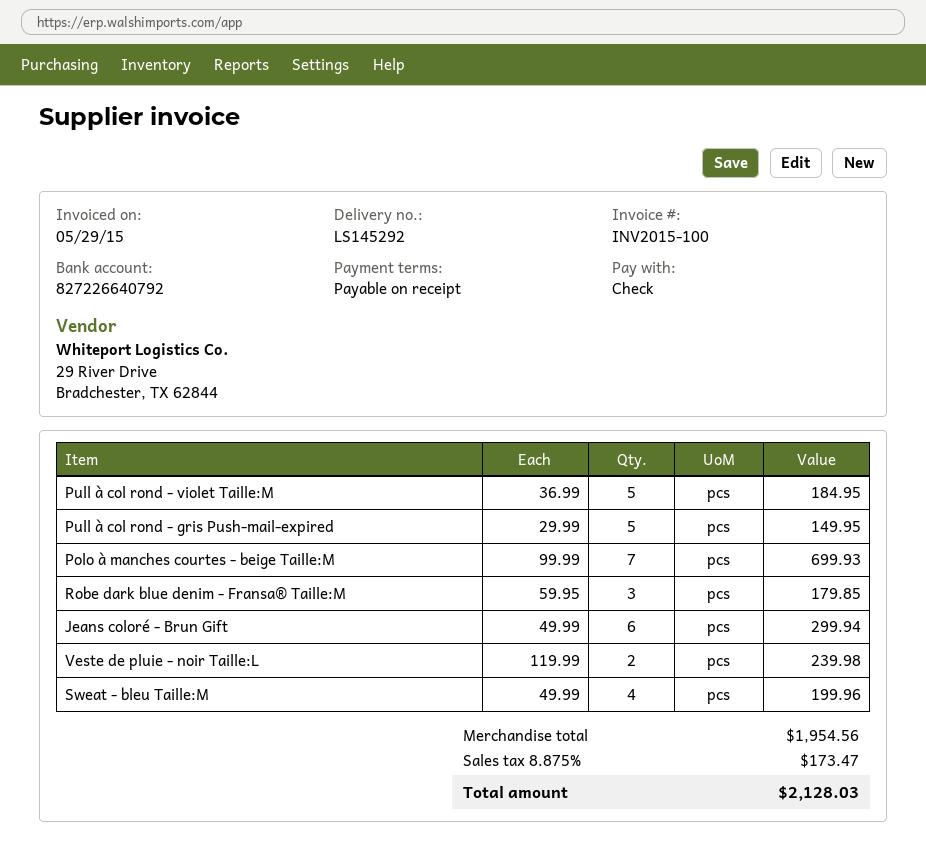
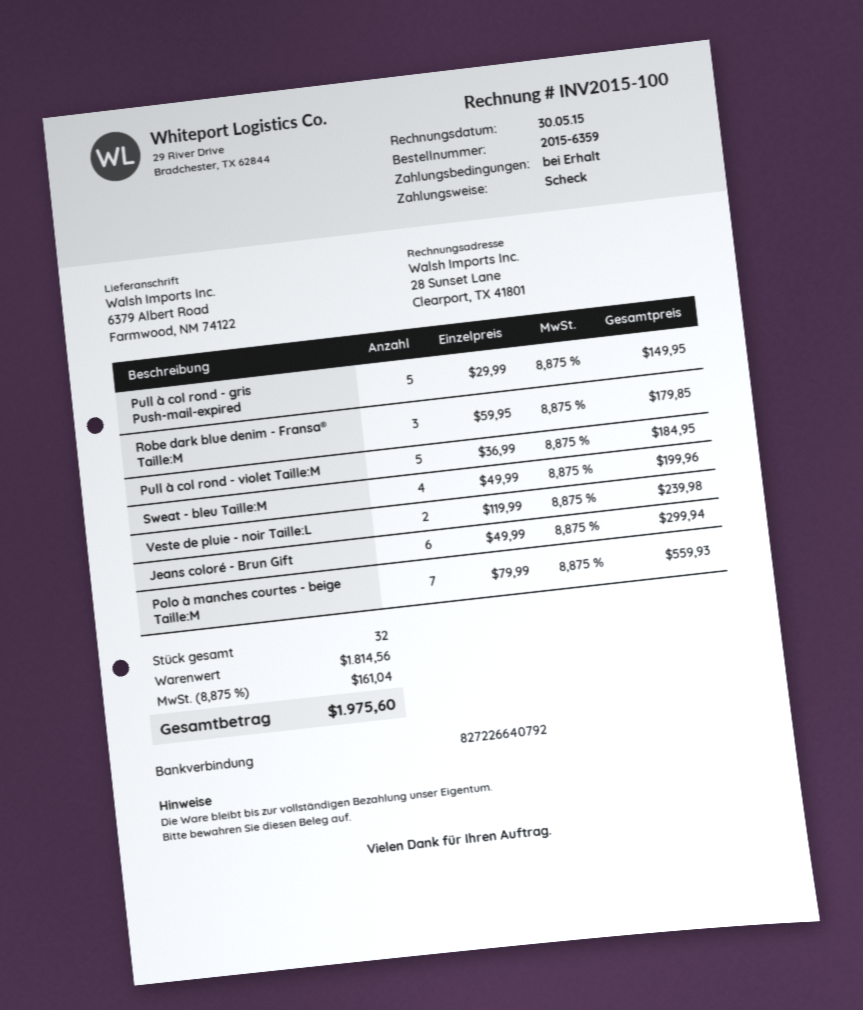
invoice date: 2015-05-29 -> 2015-05-30
Polo à manches courtes - beige Taille:M: 7 x 99.99 = 699.93 -> 7 x 79.99 = 559.93
subtotal: 1954.56 -> 1814.56
tax: 8.875% = 173.47 -> 8.875% = 161.04
total: 2128.03 -> 1975.60

